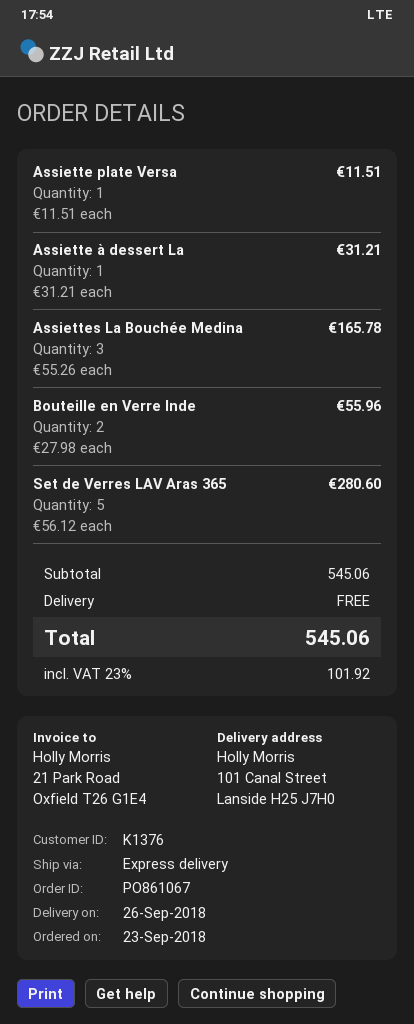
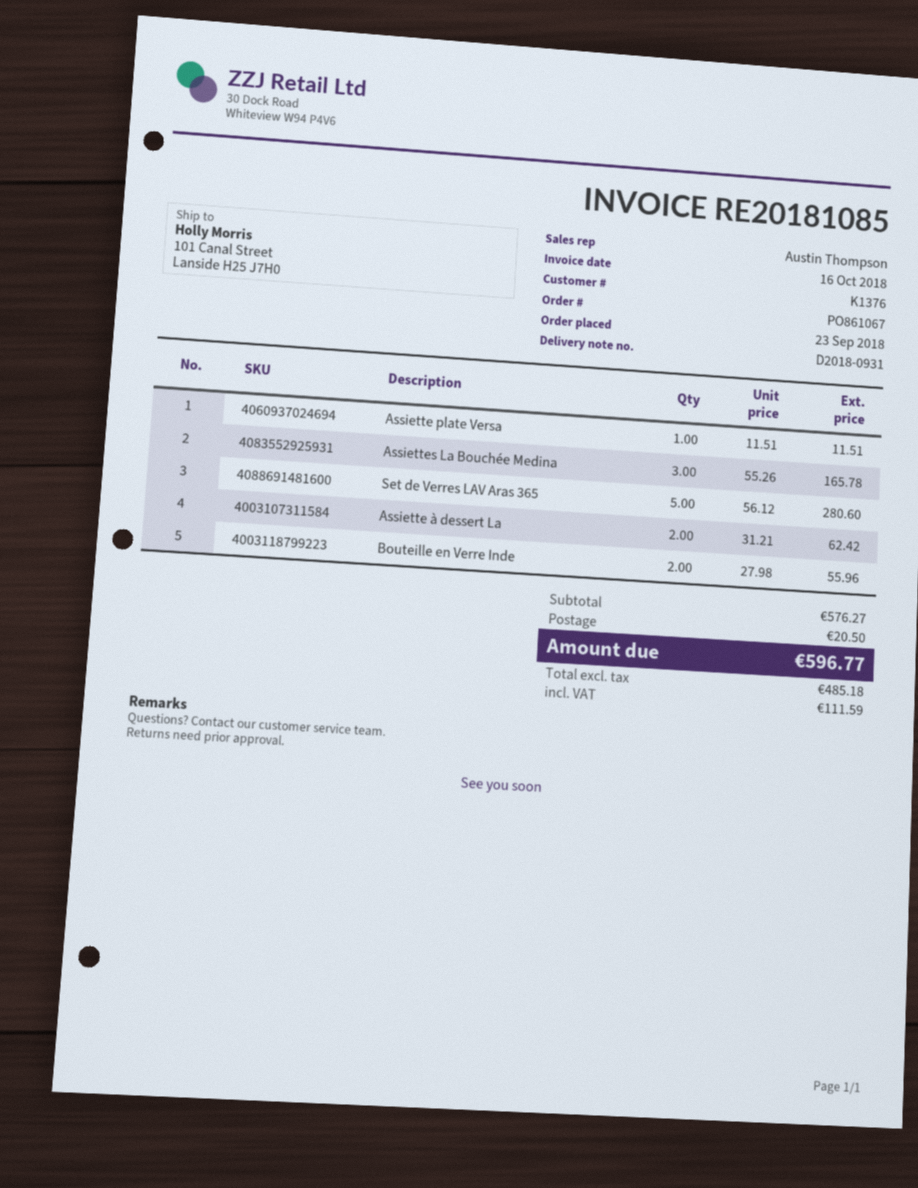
Assiette à dessert La: 1 x 31.21 = 31.21 -> 2 x 31.21 = 62.42
subtotal: 545.06 -> 576.27
shipping: 0.00 -> 20.50
tax: 101.92 -> 111.59
total: 545.06 -> 596.77

